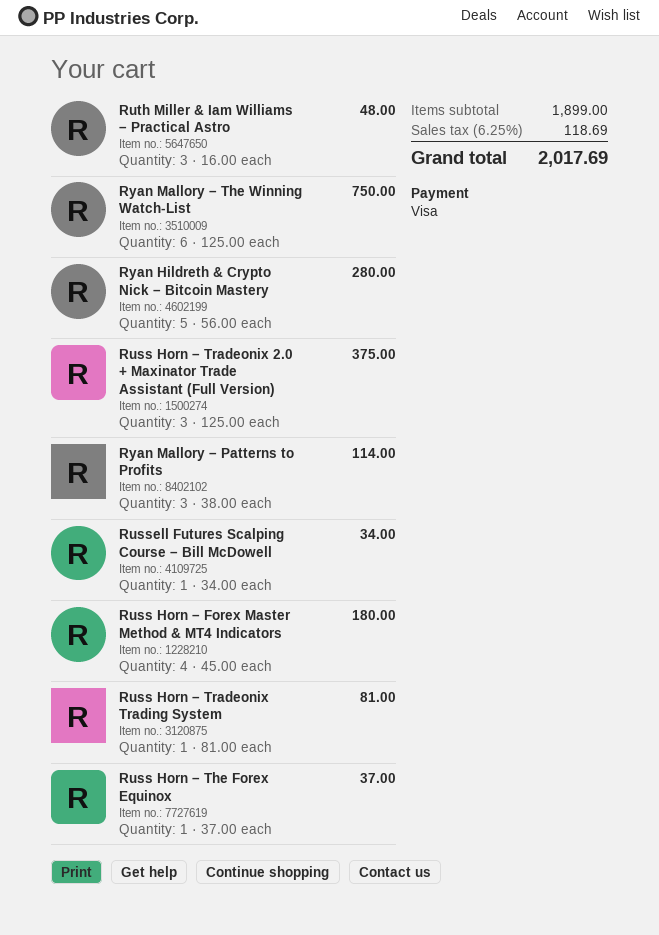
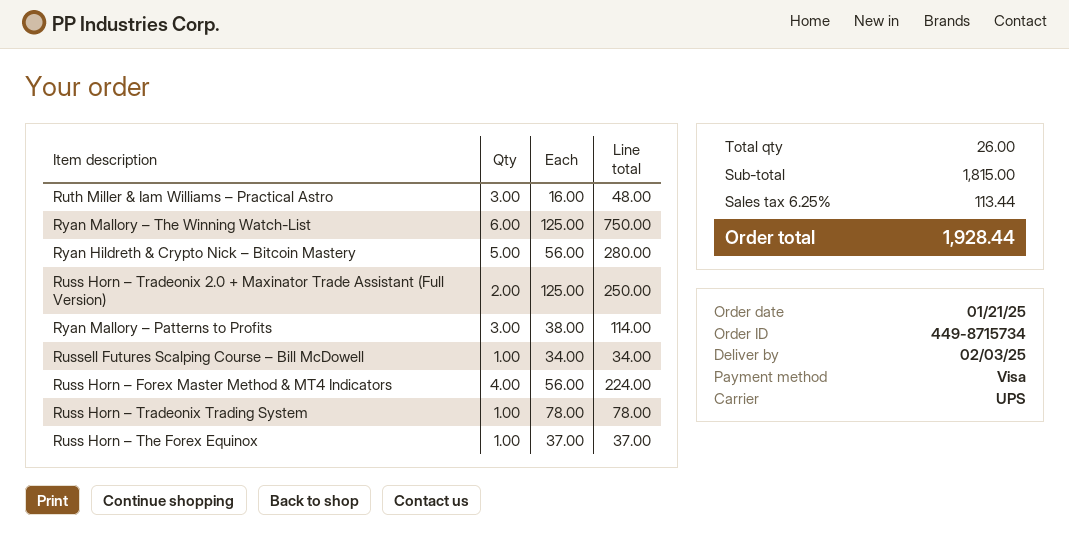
Russ Horn – Tradeonix 2.0 + Maxinator Trade Assistant (Full Version): 3 x 125.00 = 375.00 -> 2 x 125.00 = 250.00
Russ Horn – Forex Master Method & MT4 Indicators: 4 x 45.00 = 180.00 -> 4 x 56.00 = 224.00
Russ Horn – Tradeonix Trading System: 1 x 81.00 = 81.00 -> 1 x 78.00 = 78.00
subtotal: 1899.00 -> 1815.00
tax: 6.25% = 118.69 -> 6.25% = 113.44
total: 2017.69 -> 1928.44

